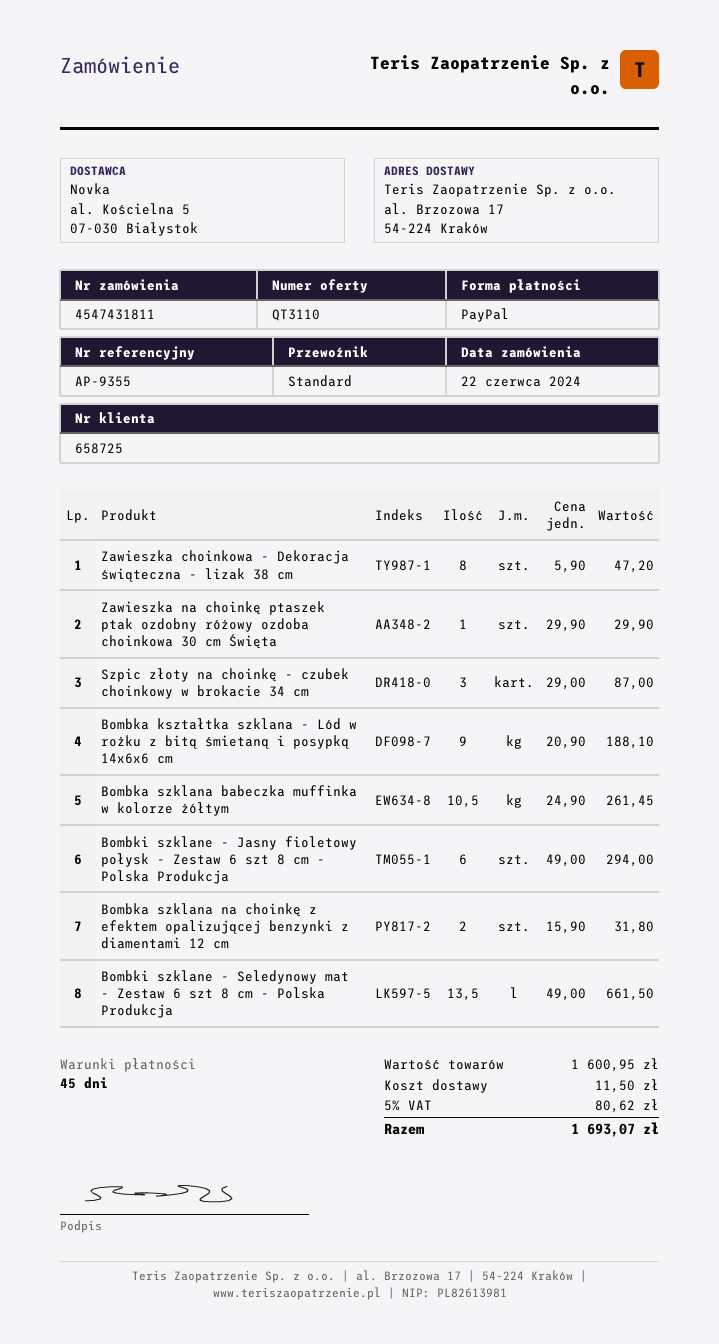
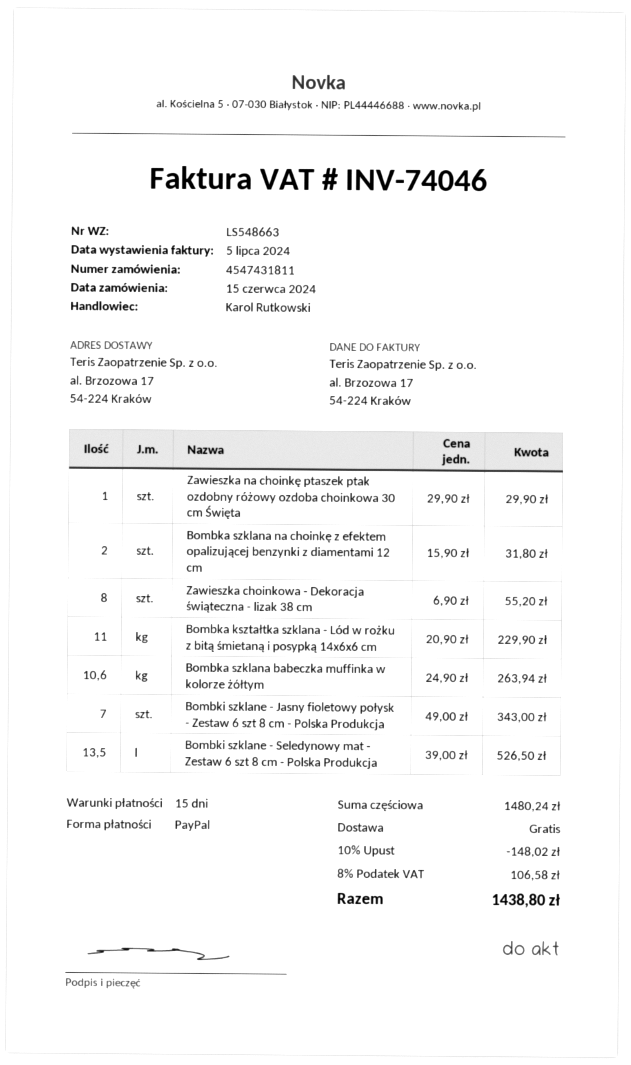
order date: 2024-06-22 -> 2024-06-15
payment terms: 45 days -> 15 days
Zawieszka choinkowa - Dekoracja świąteczna - lizak 38 cm: 8 x 5.90 = 47.20 -> 8 x 6.90 = 55.20
Szpic złoty na choinkę - czubek choinkowy w brokacie 34 cm: 3 x 29.00 = 87.00 -> none
Bombka kształtka szklana - Lód w rożku z bitą śmietaną i posypką 14x6x6 cm: 9 x 20.90 = 188.10 -> 11 x 20.90 = 229.90
Bombka szklana babeczka muffinka w kolorze żółtym: 10.5 x 24.90 = 261.45 -> 10.6 x 24.90 = 263.94
Bombki szklane - Jasny fioletowy połysk - Zestaw 6 szt 8 cm - Polska Produkcja: 6 x 49.00 = 294.00 -> 7 x 49.00 = 343.00
Bombki szklane - Seledynowy mat - Zestaw 6 szt 8 cm - Polska Produkcja: 13.5 x 49.00 = 661.50 -> 13.5 x 39.00 = 526.50
subtotal: 1600.95 -> 1480.24
discount: none -> 10% = 148.02
shipping: 11.50 -> 0.00
tax: 5% = 80.62 -> 8% = 106.58
total: 1693.07 -> 1438.80

